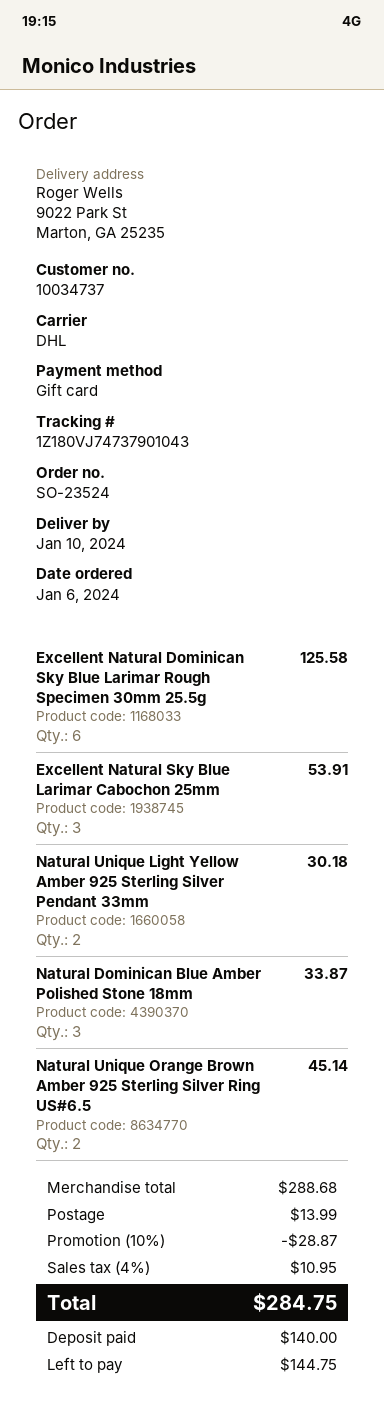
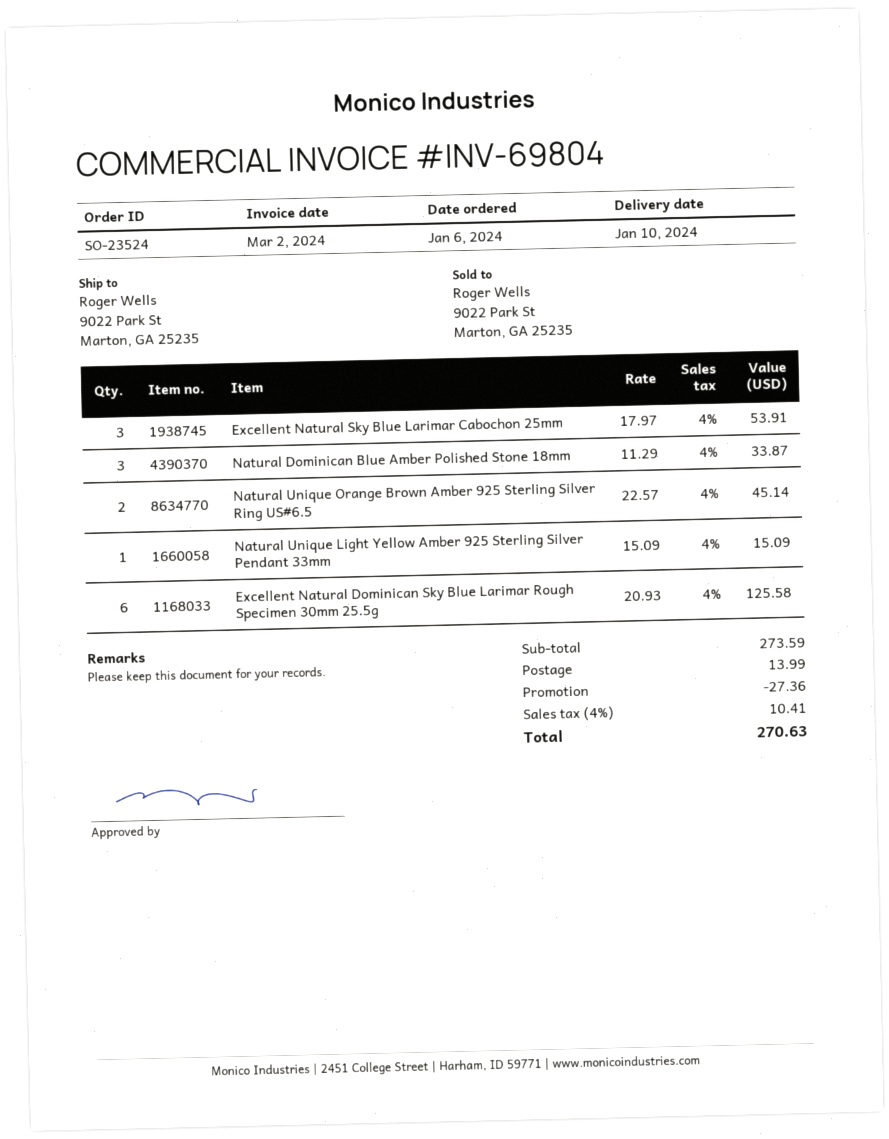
Natural Unique Light Yellow Amber 925 Sterling Silver Pendant 33mm: 2 for 30.18 -> 1 for 15.09
subtotal: 288.68 -> 273.59
discount: 28.87 -> 27.36
tax: 4% = 10.95 -> 4% = 10.41
total: 284.75 -> 270.63

